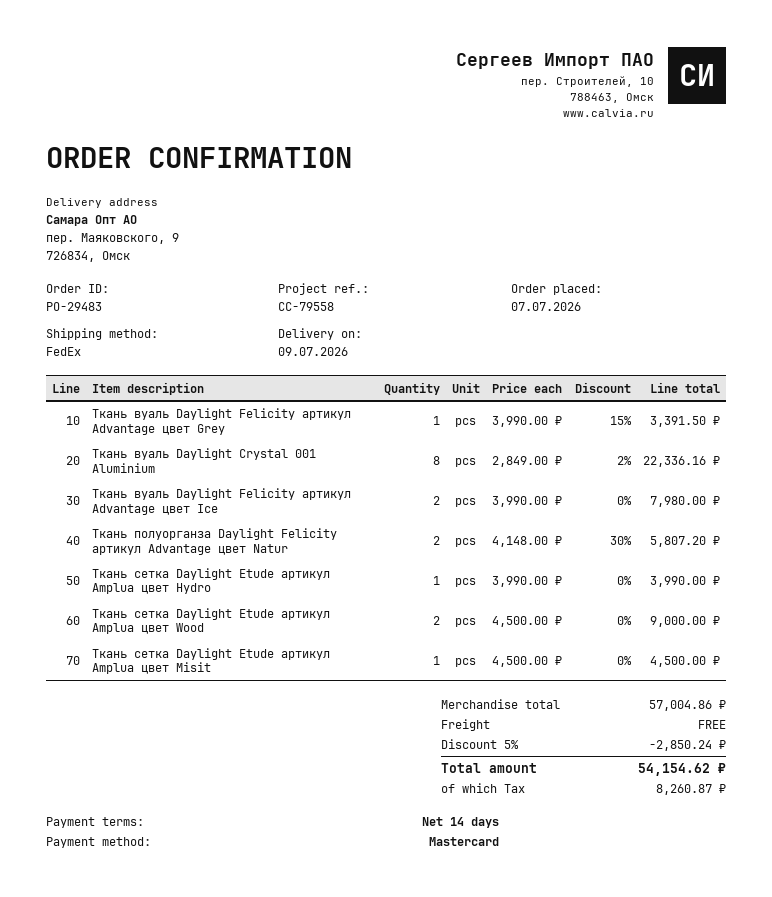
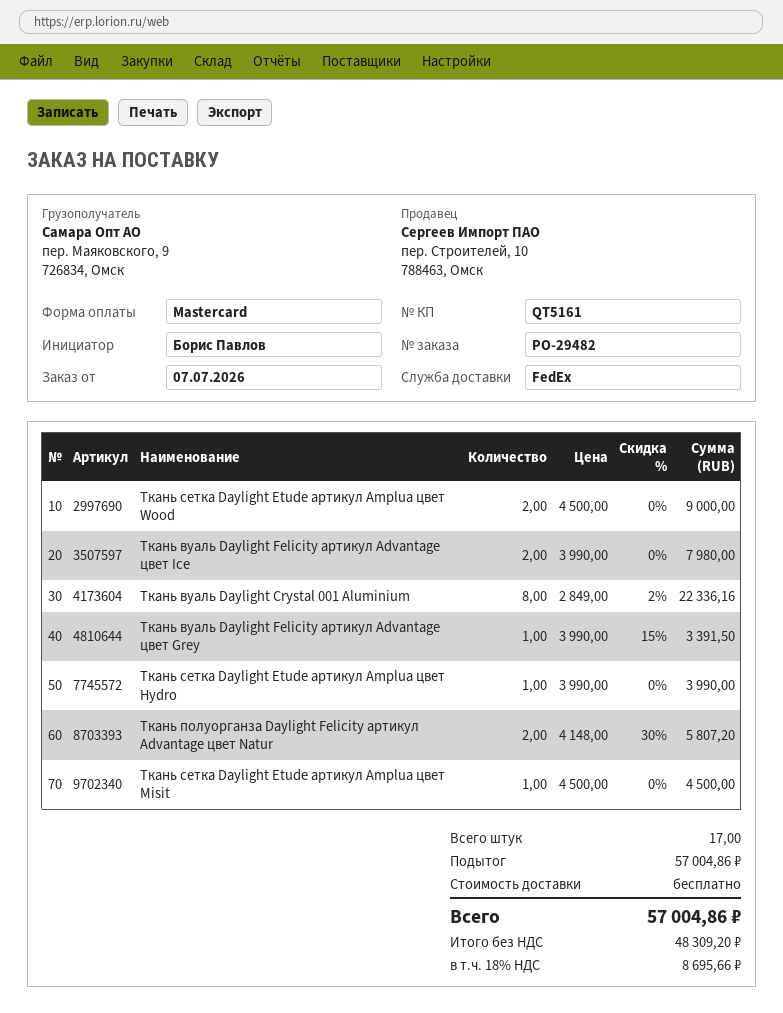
order number: PO-29483 -> PO-29482
discount: 5% = 2850.24 -> none
tax: 8260.87 -> 8695.66
total: 54154.62 -> 57004.86

